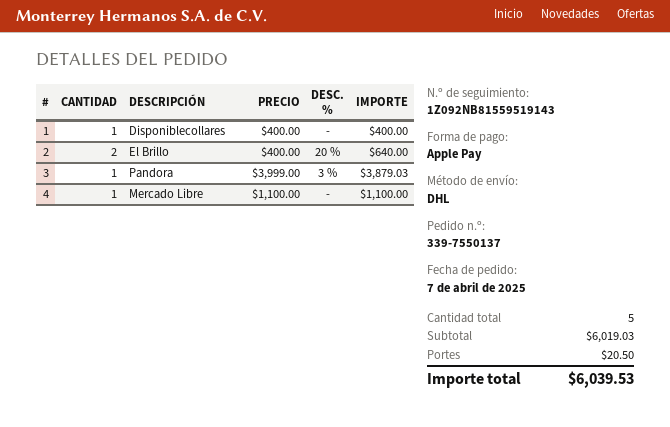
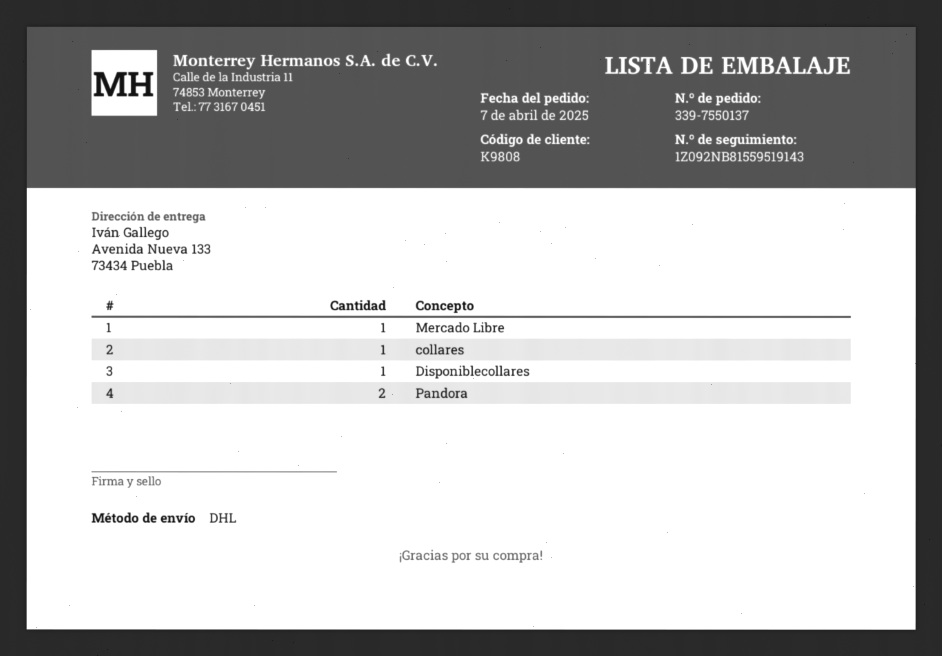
El Brillo: 2 -> none
Pandora: 1 -> 2
collares: none -> 1

